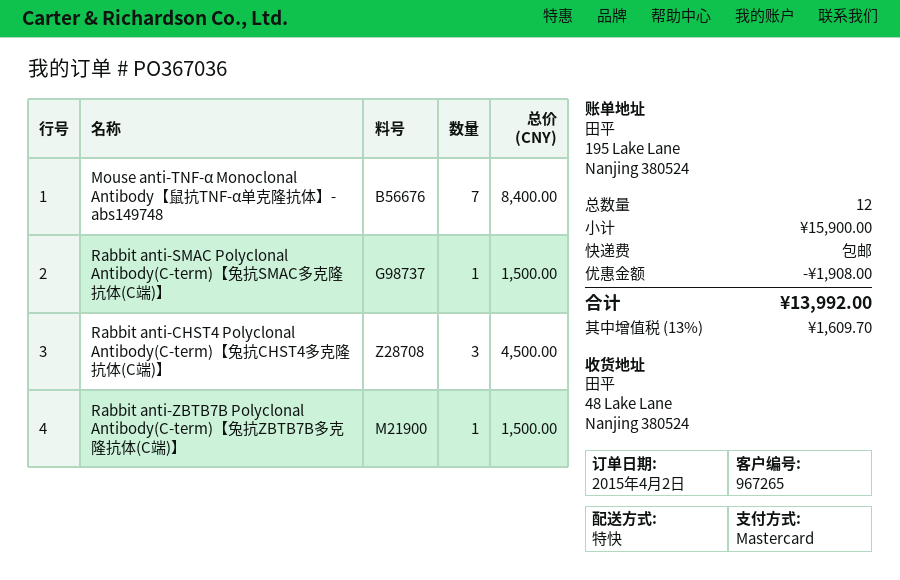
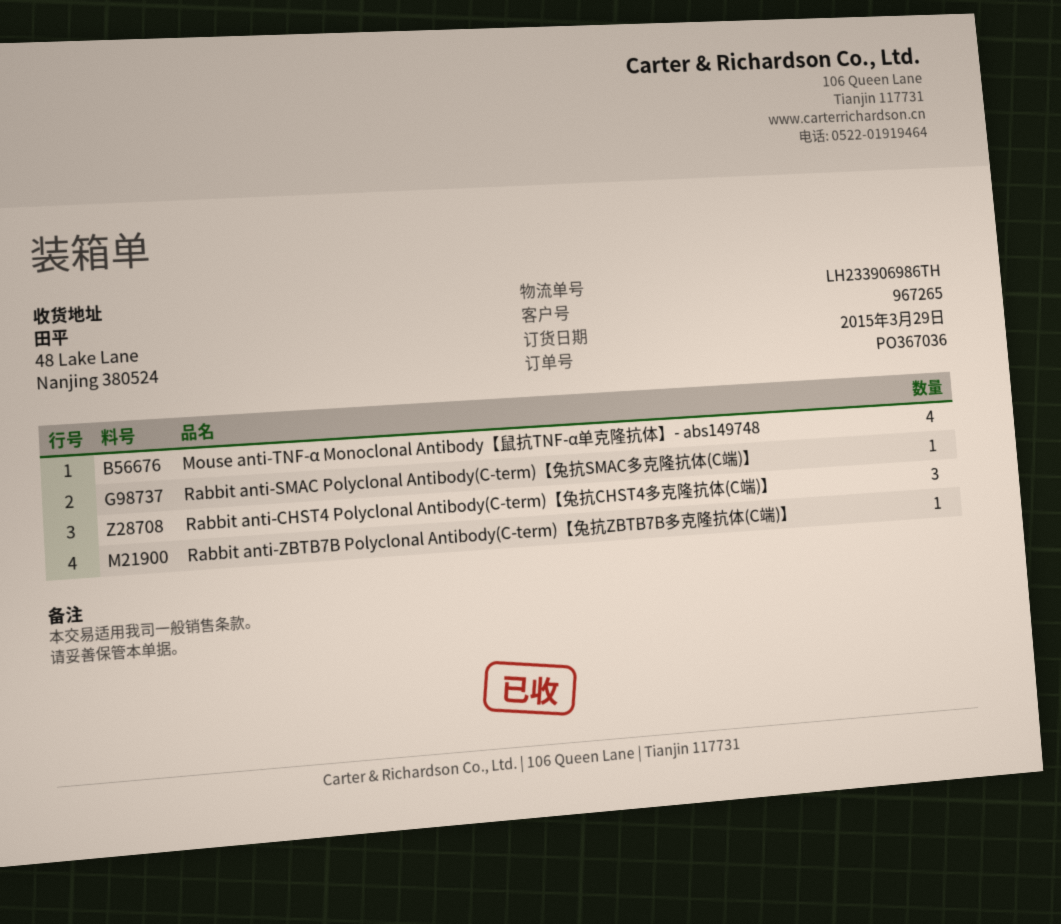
order date: 2015-04-02 -> 2015-03-29
Mouse anti-TNF-α Monoclonal Antibody【鼠抗TNF-α单克隆抗体】- abs149748: 7 -> 4

